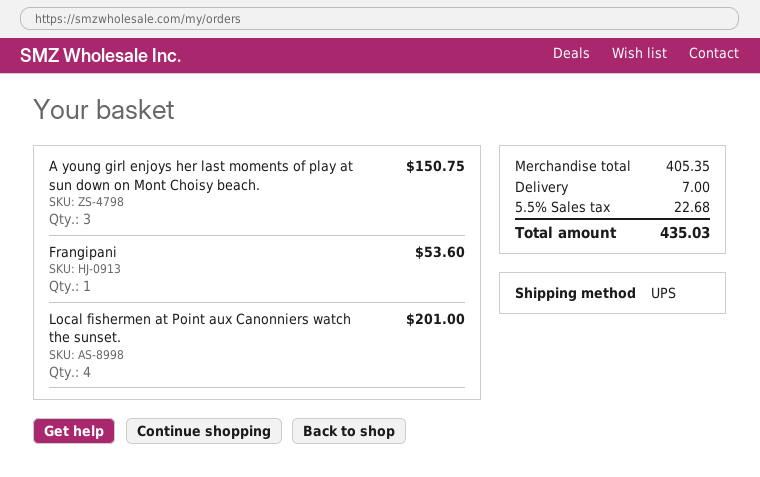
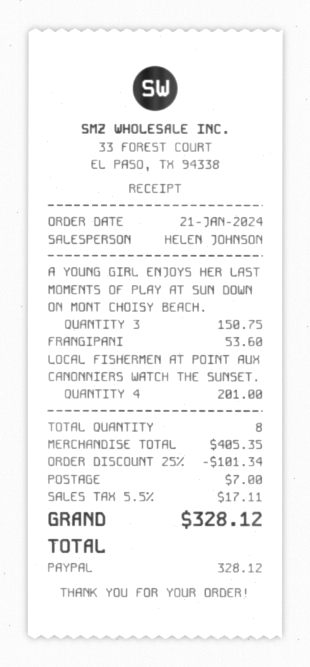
discount: none -> 25% = 101.34
tax: 5.5% = 22.68 -> 5.5% = 17.11
total: 435.03 -> 328.12

